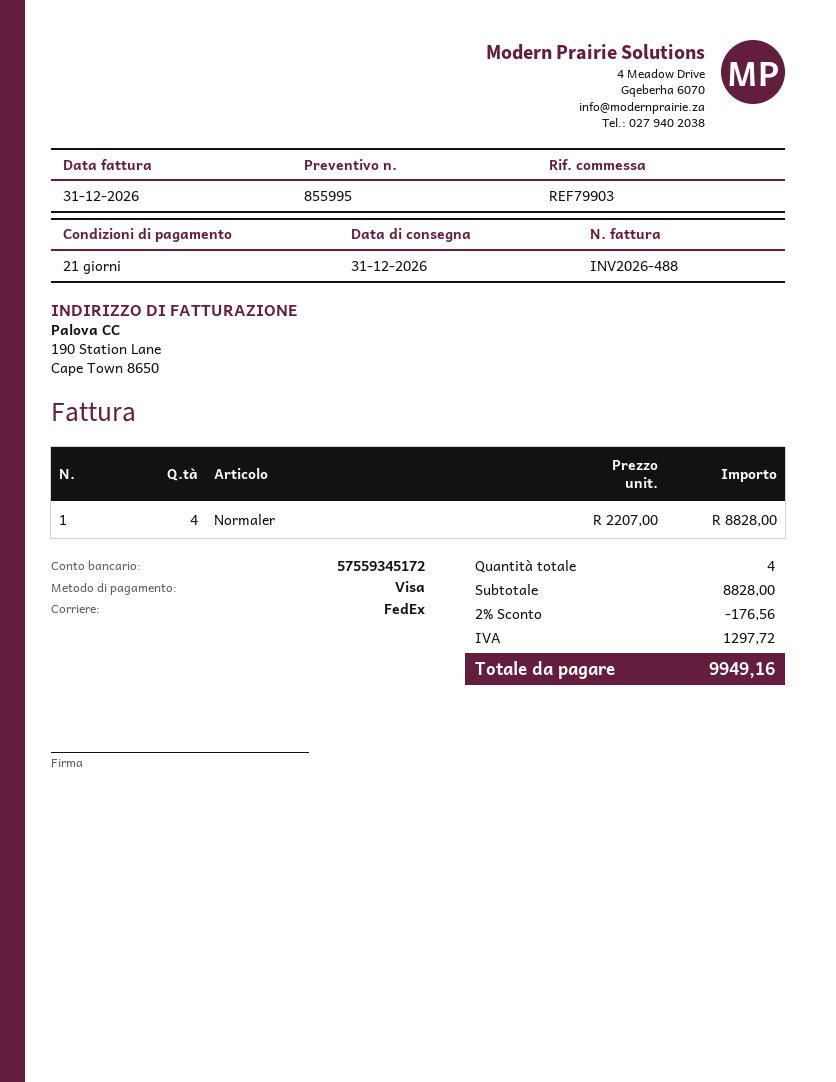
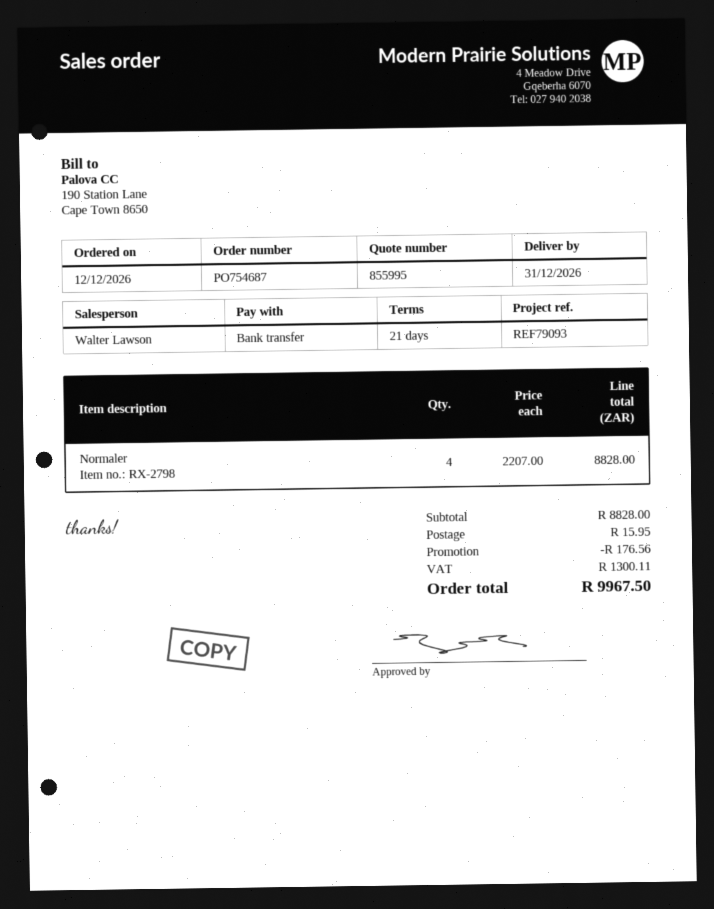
reference: REF79903 -> REF79093
payment method: Visa -> bank transfer
shipping: none -> 15.95
tax: 1297.72 -> 1300.11
total: 9949.16 -> 9967.50

